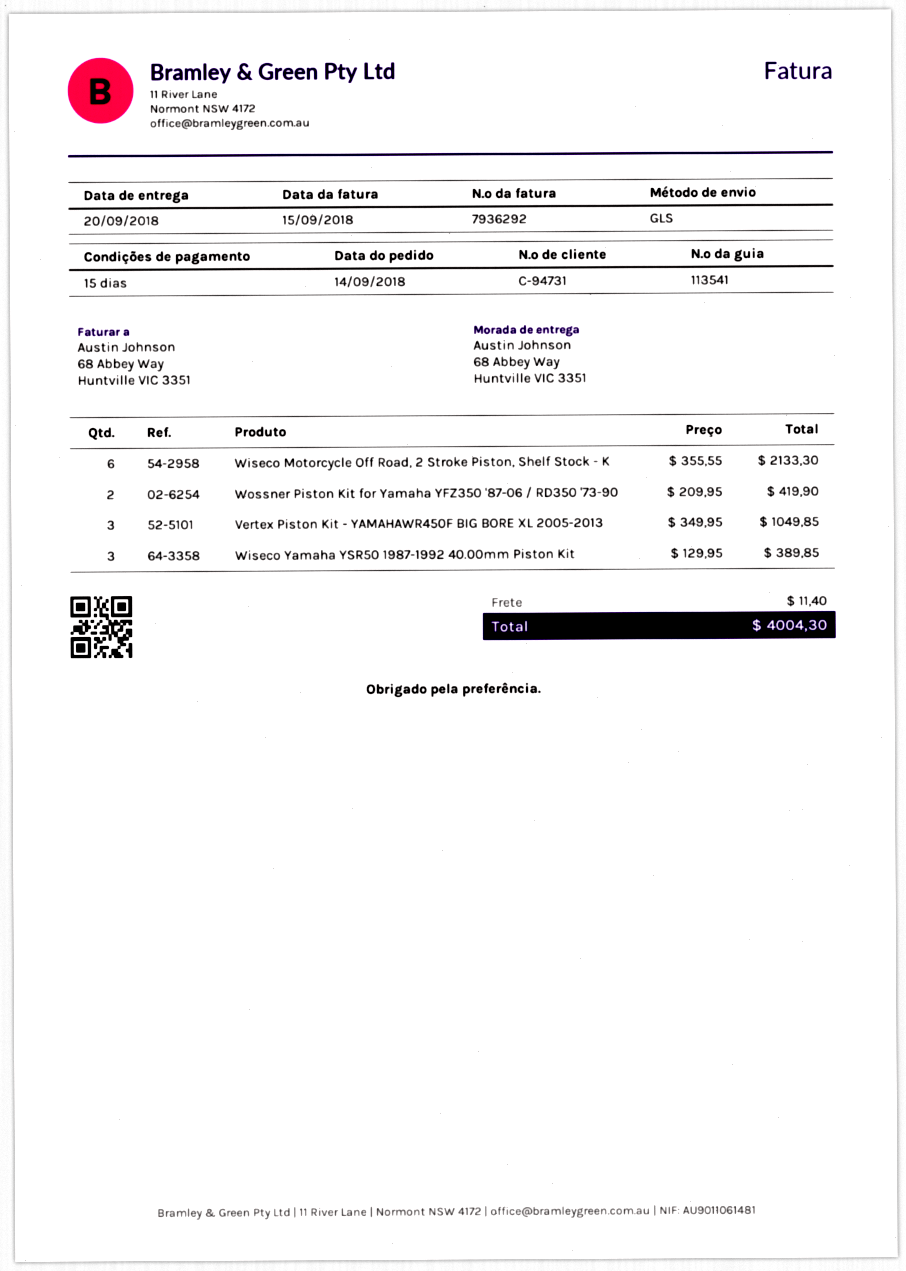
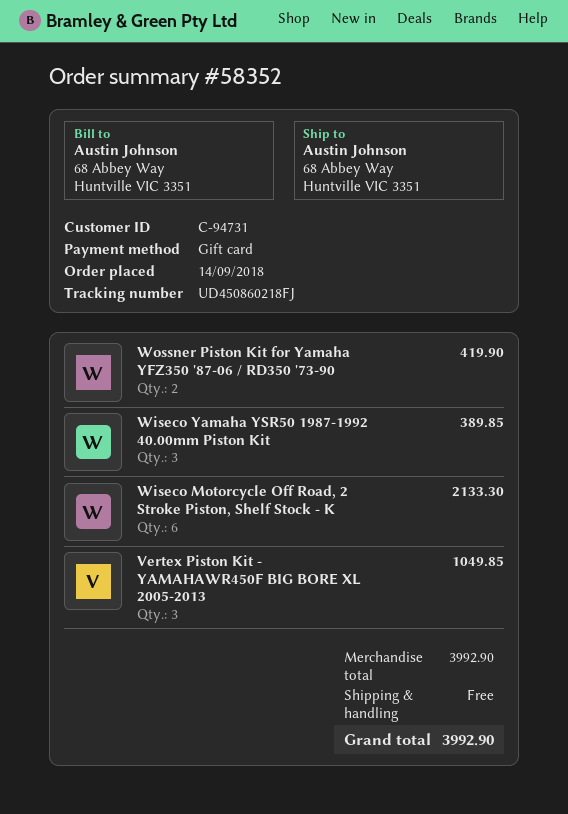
shipping: 11.40 -> 0.00
total: 4004.30 -> 3992.90

